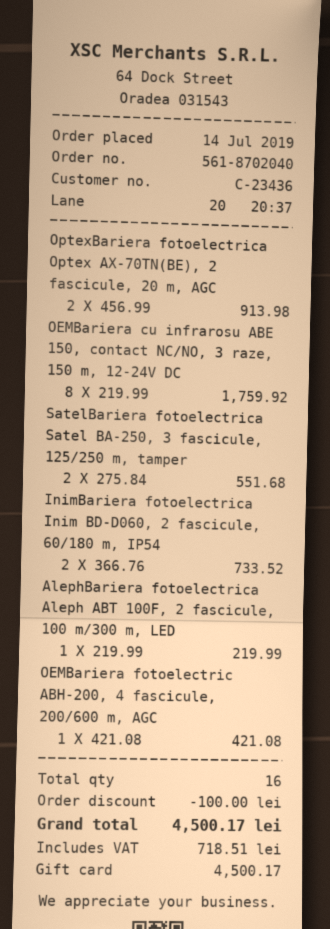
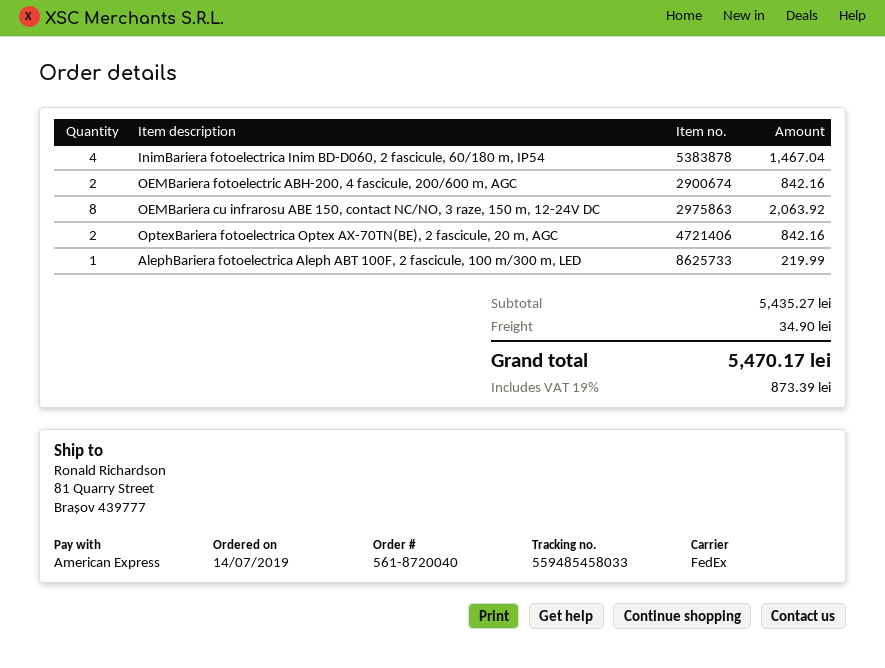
order number: 561-8702040 -> 561-8720040
payment method: gift card -> American Express
OptexBariera fotoelectrica Optex AX-70TN(BE), 2 fascicule, 20 m, AGC: 2 for 913.98 -> 2 for 842.16
OEMBariera cu infrarosu ABE 150, contact NC/NO, 3 raze, 150 m, 12-24V DC: 8 for 1759.92 -> 8 for 2063.92
SatelBariera fotoelectrica Satel BA-250, 3 fascicule, 125/250 m, tamper: 2 for 551.68 -> none
InimBariera fotoelectrica Inim BD-D060, 2 fascicule, 60/180 m, IP54: 2 for 733.52 -> 4 for 1467.04
OEMBariera fotoelectric ABH-200, 4 fascicule, 200/600 m, AGC: 1 for 421.08 -> 2 for 842.16
discount: 100.00 -> none
shipping: none -> 34.90
tax: 718.51 -> 873.39
total: 4500.17 -> 5470.17

